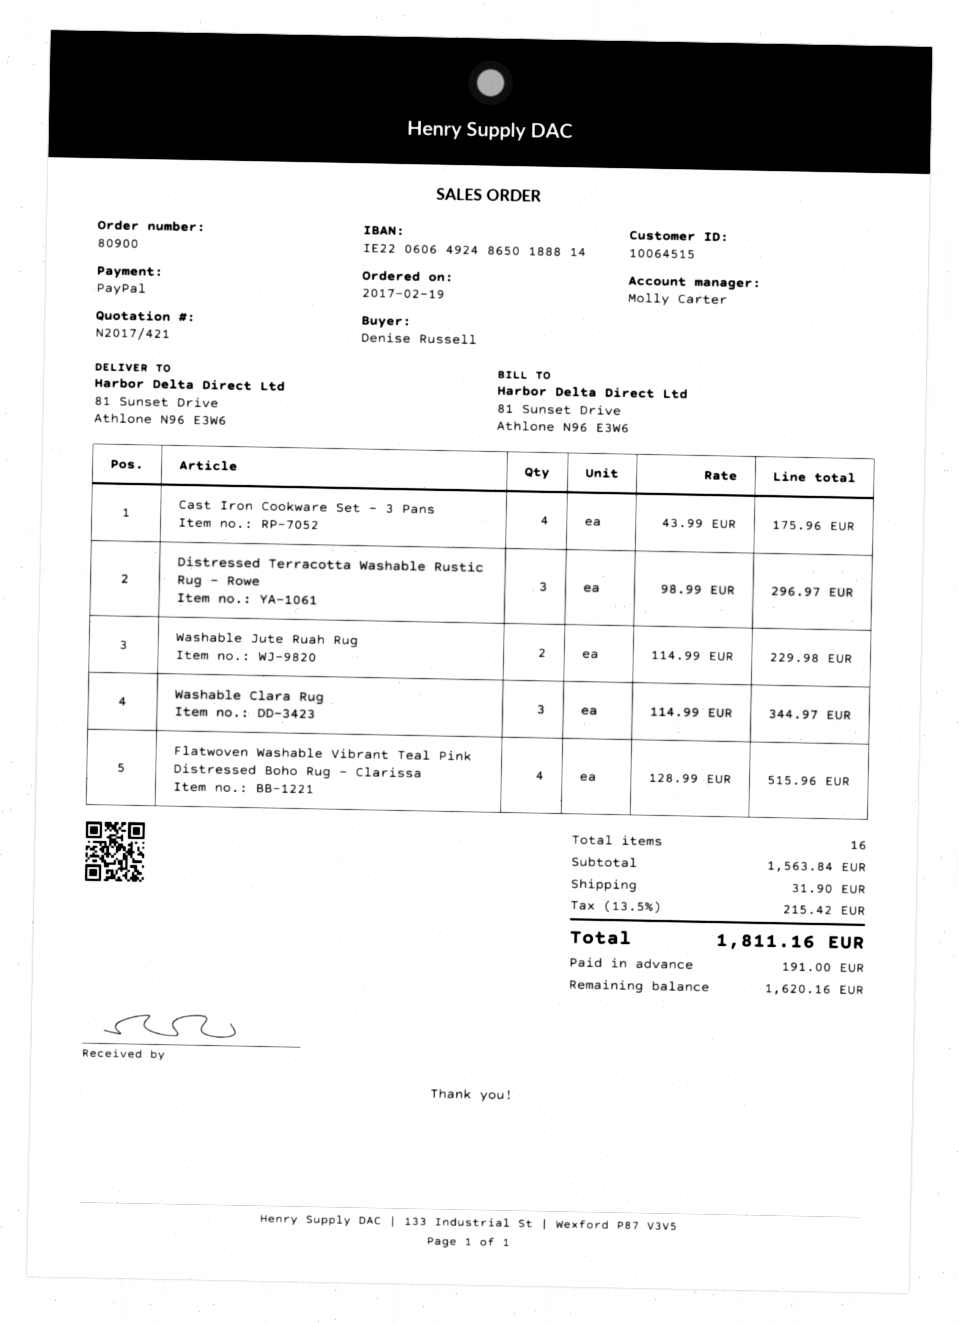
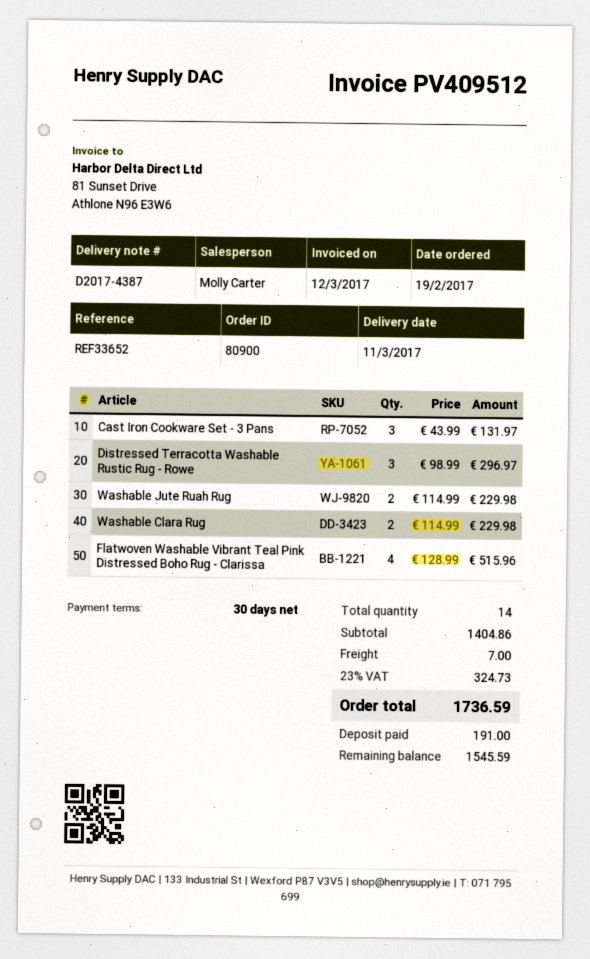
Cast Iron Cookware Set - 3 Pans: 4 x 43.99 = 175.96 -> 3 x 43.99 = 131.97
Washable Clara Rug: 3 x 114.99 = 344.97 -> 2 x 114.99 = 229.98
total quantity: 16 -> 14
subtotal: 1563.84 -> 1404.86
shipping: 31.90 -> 7.00
tax: 13.5% = 215.42 -> 23% = 324.73
total: 1811.16 -> 1736.59
balance: 1620.16 -> 1545.59

